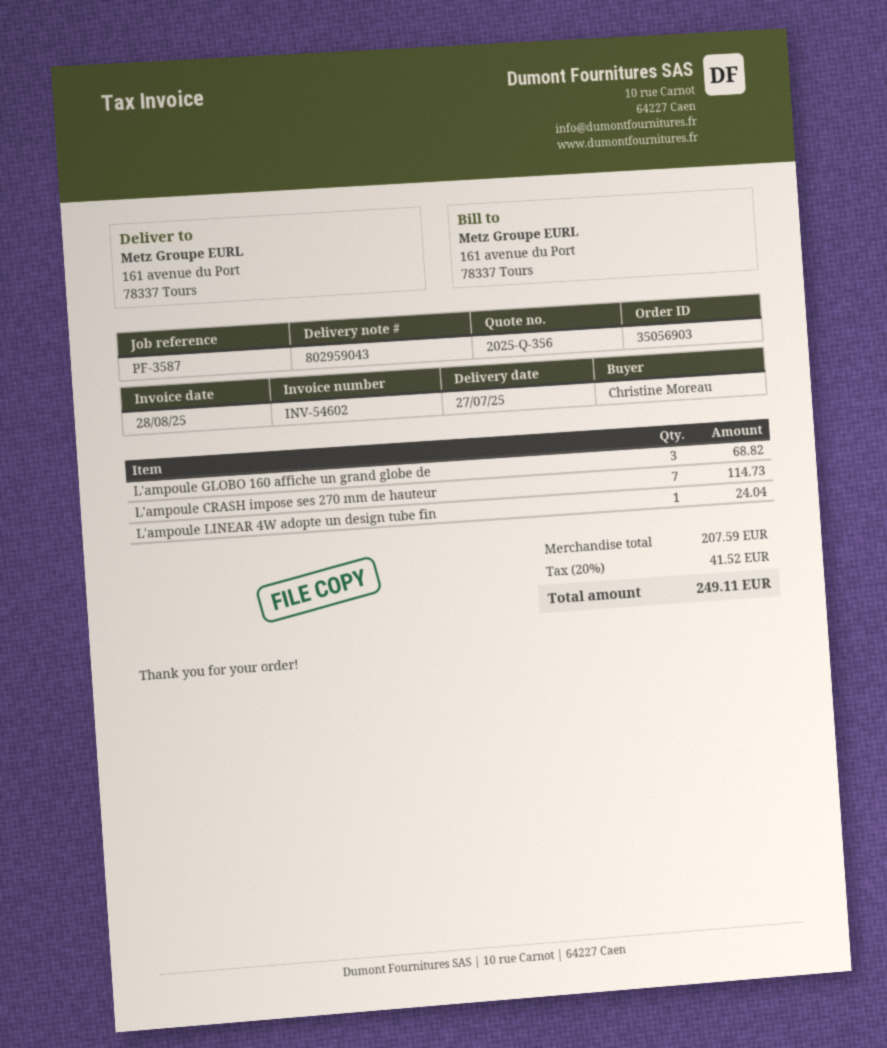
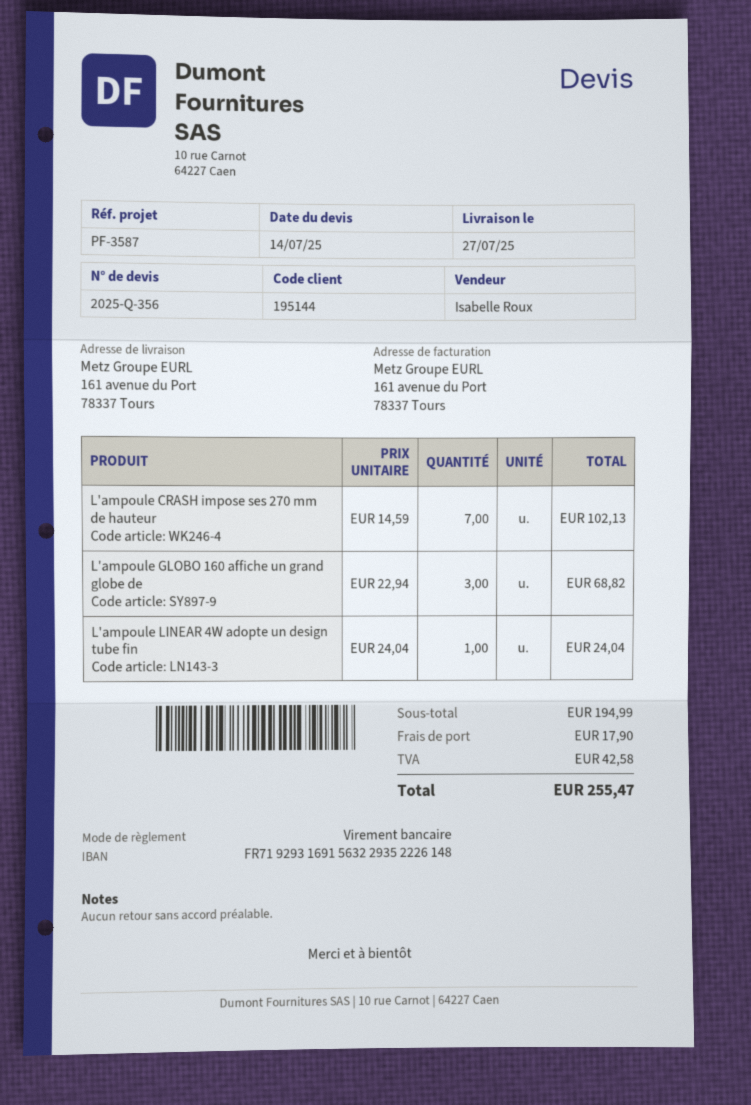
L'ampoule CRASH impose ses 270 mm de hauteur: 7 for 114.73 -> 7 for 102.13
subtotal: 207.59 -> 194.99
shipping: none -> 17.90
tax: 41.52 -> 42.58
total: 249.11 -> 255.47

